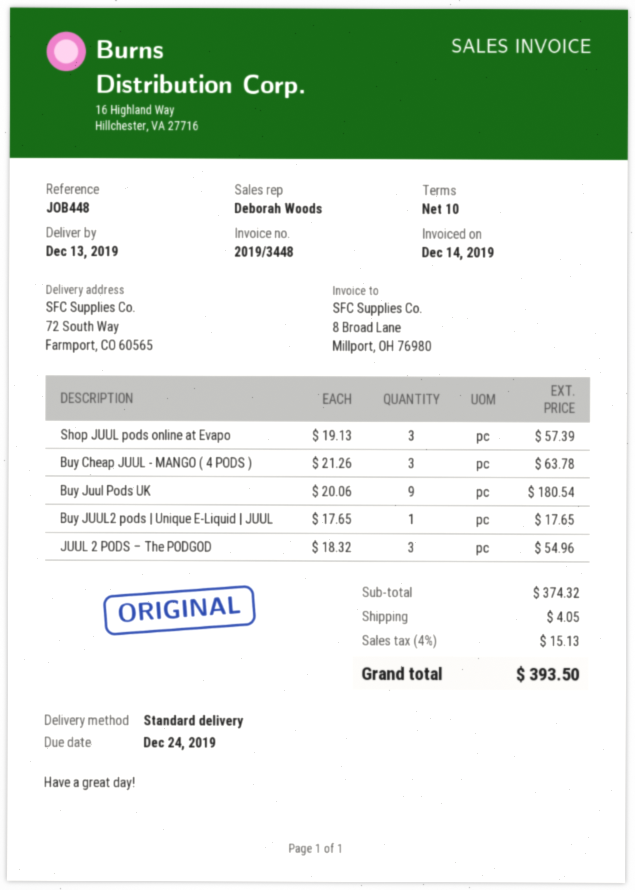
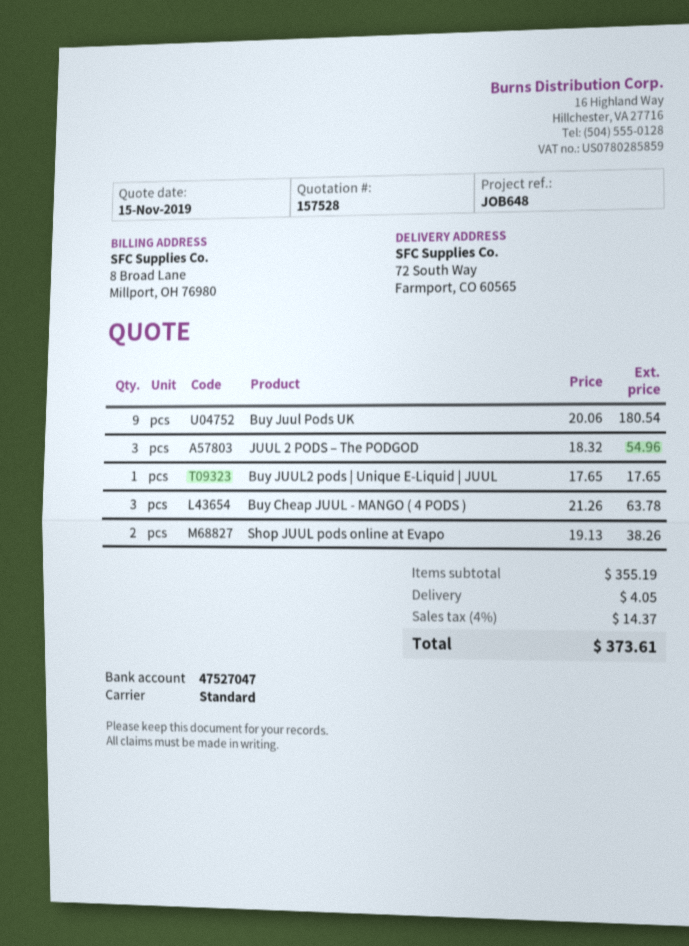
reference: JOB448 -> JOB648
Shop JUUL pods online at Evapo: 3 x 19.13 = 57.39 -> 2 x 19.13 = 38.26
subtotal: 374.32 -> 355.19
tax: 4% = 15.13 -> 4% = 14.37
total: 393.50 -> 373.61

